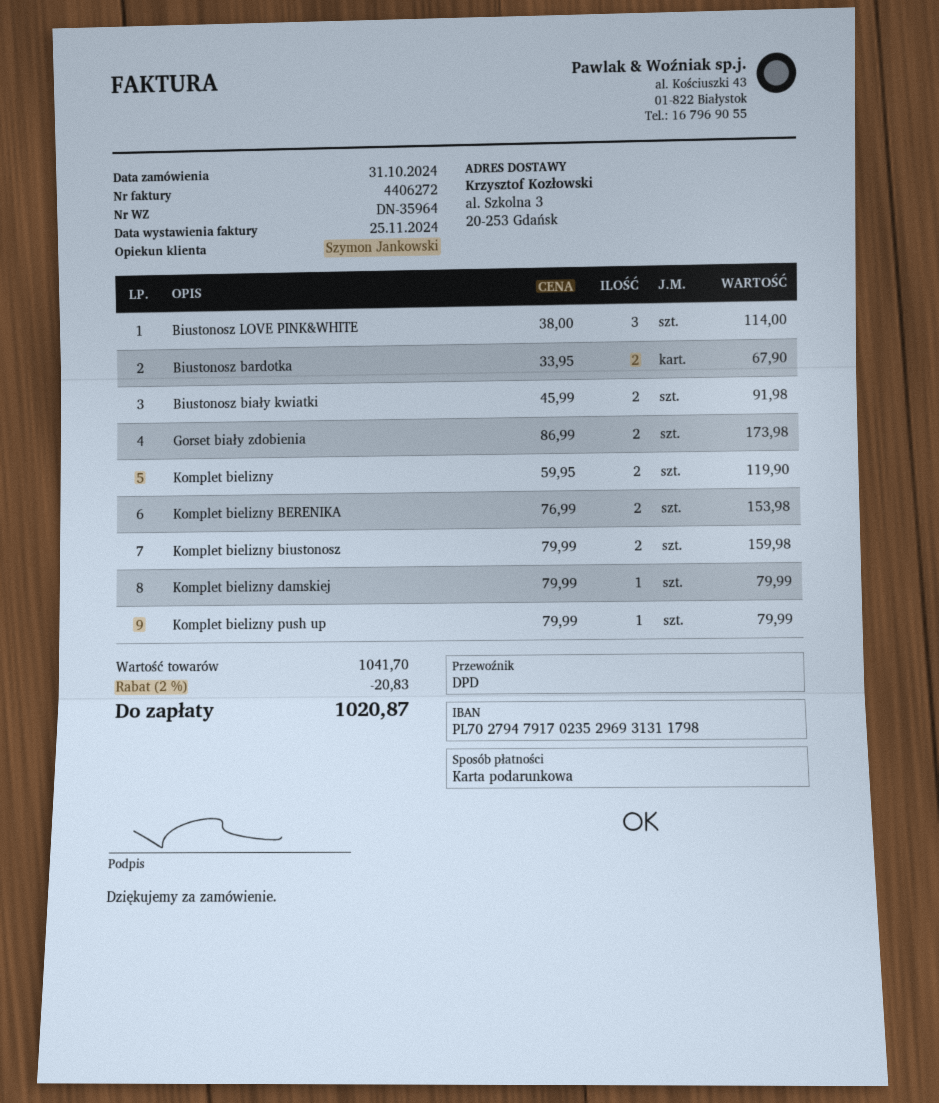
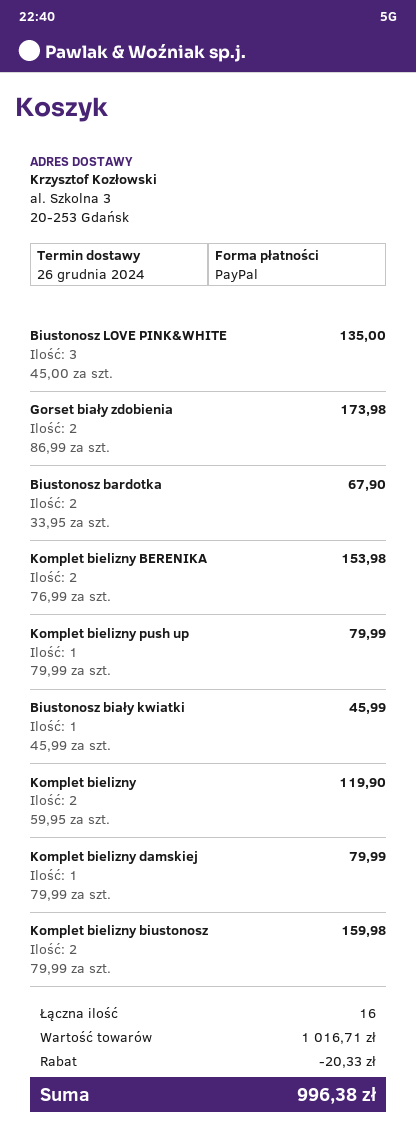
payment method: gift card -> PayPal
Biustonosz LOVE PINK&WHITE: 3 x 38.00 = 114.00 -> 3 x 45.00 = 135.00
Biustonosz biały kwiatki: 2 x 45.99 = 91.98 -> 1 x 45.99 = 45.99
subtotal: 1041.70 -> 1016.71
discount: 20.83 -> 20.33
total: 1020.87 -> 996.38

